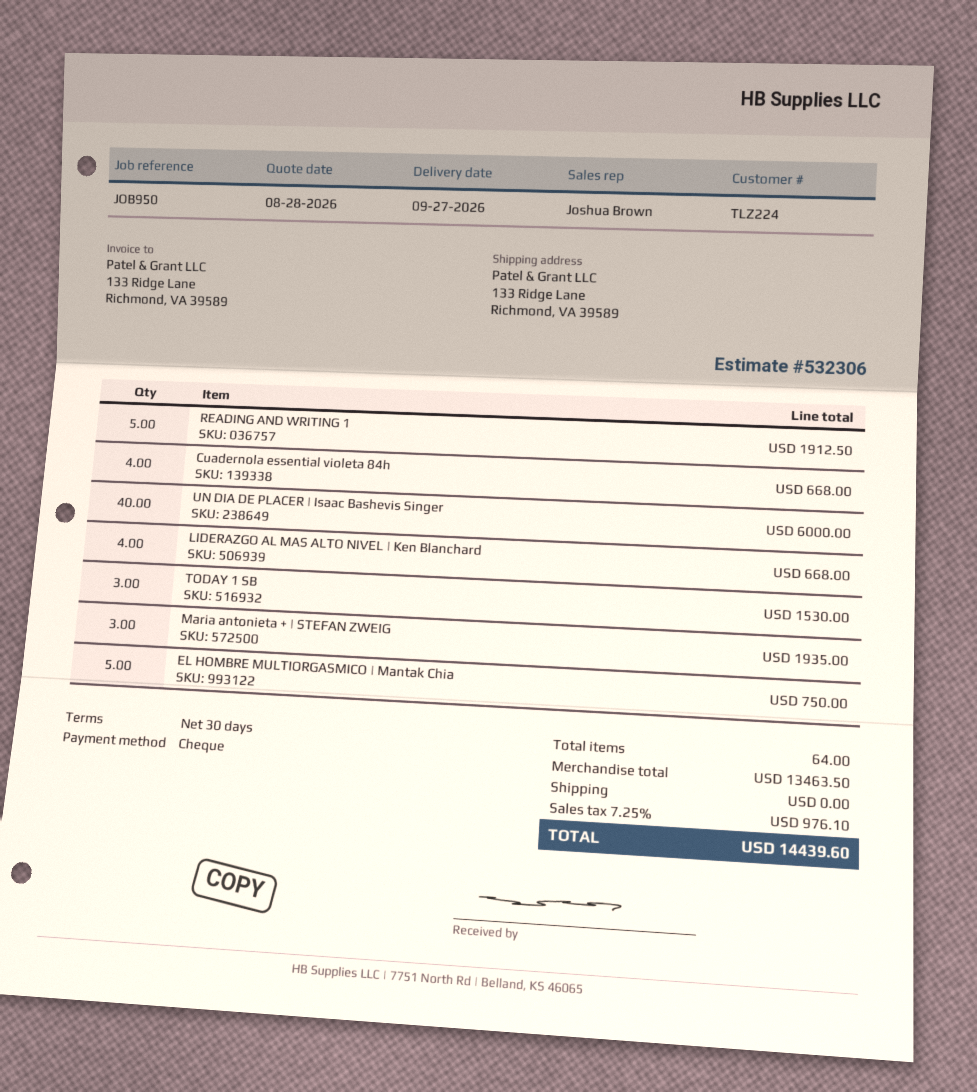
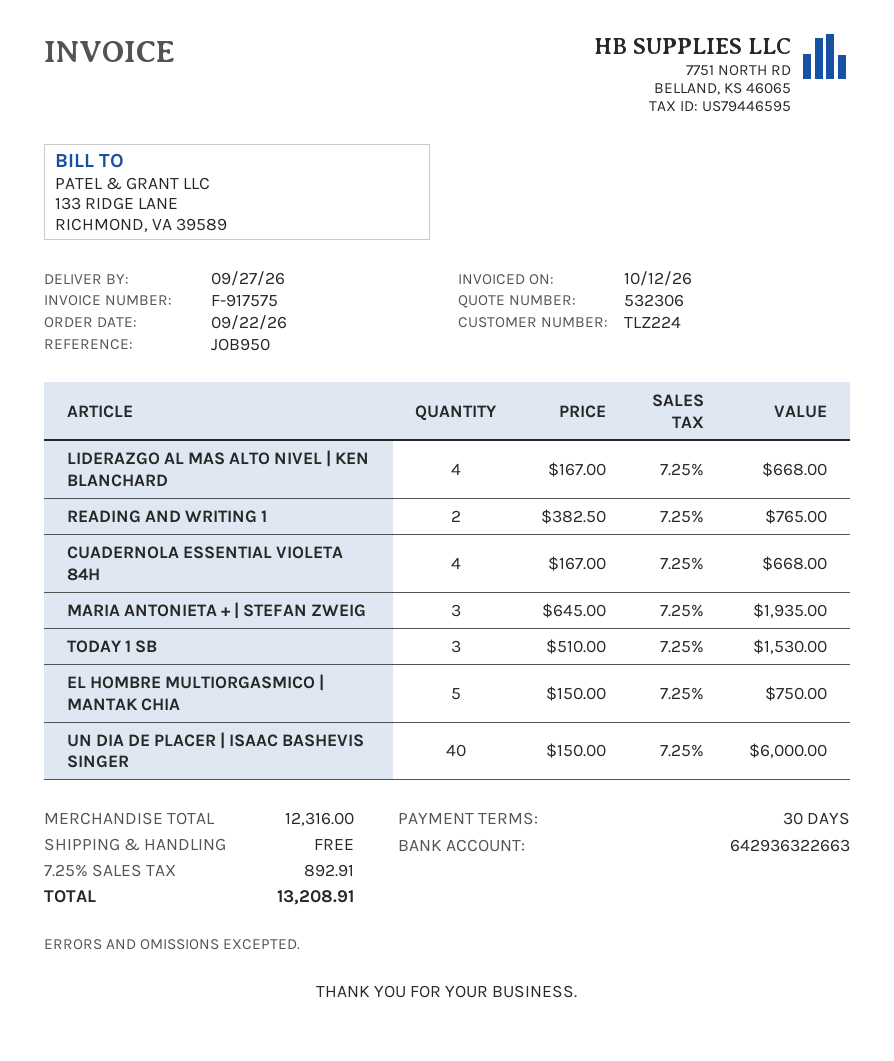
READING AND WRITING 1: 5 for 1912.50 -> 2 for 765.00
subtotal: 13463.50 -> 12316.00
tax: 7.25% = 976.10 -> 7.25% = 892.91
total: 14439.60 -> 13208.91

